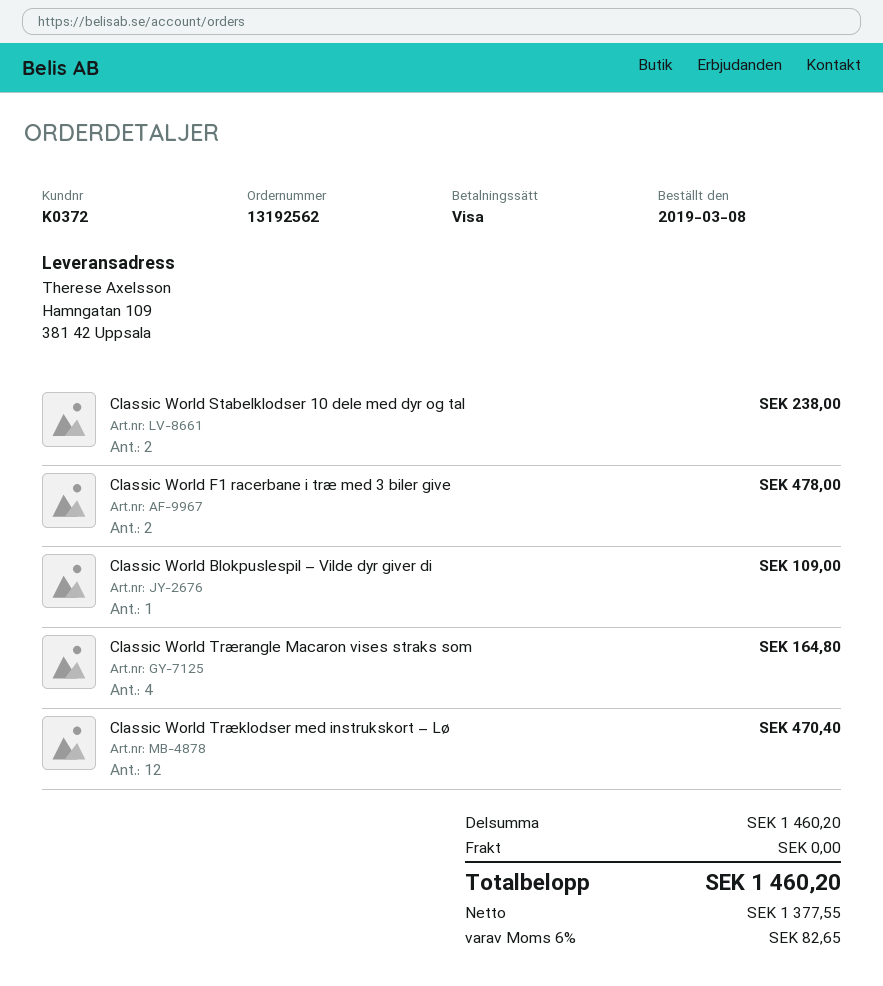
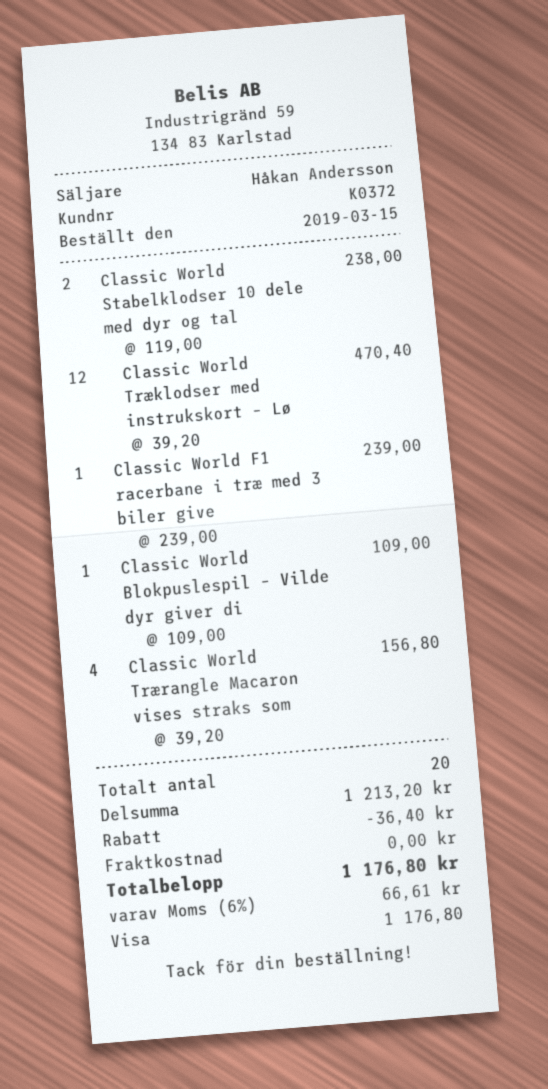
order date: 2019-03-08 -> 2019-03-15
Classic World F1 racerbane i træ med 3 biler give: 2 for 478.00 -> 1 for 239.00
Classic World Trærangle Macaron vises straks som: 4 for 164.80 -> 4 for 156.80
subtotal: 1460.20 -> 1213.20
discount: none -> 36.40
tax: 6% = 82.65 -> 6% = 66.61
total: 1460.20 -> 1176.80

